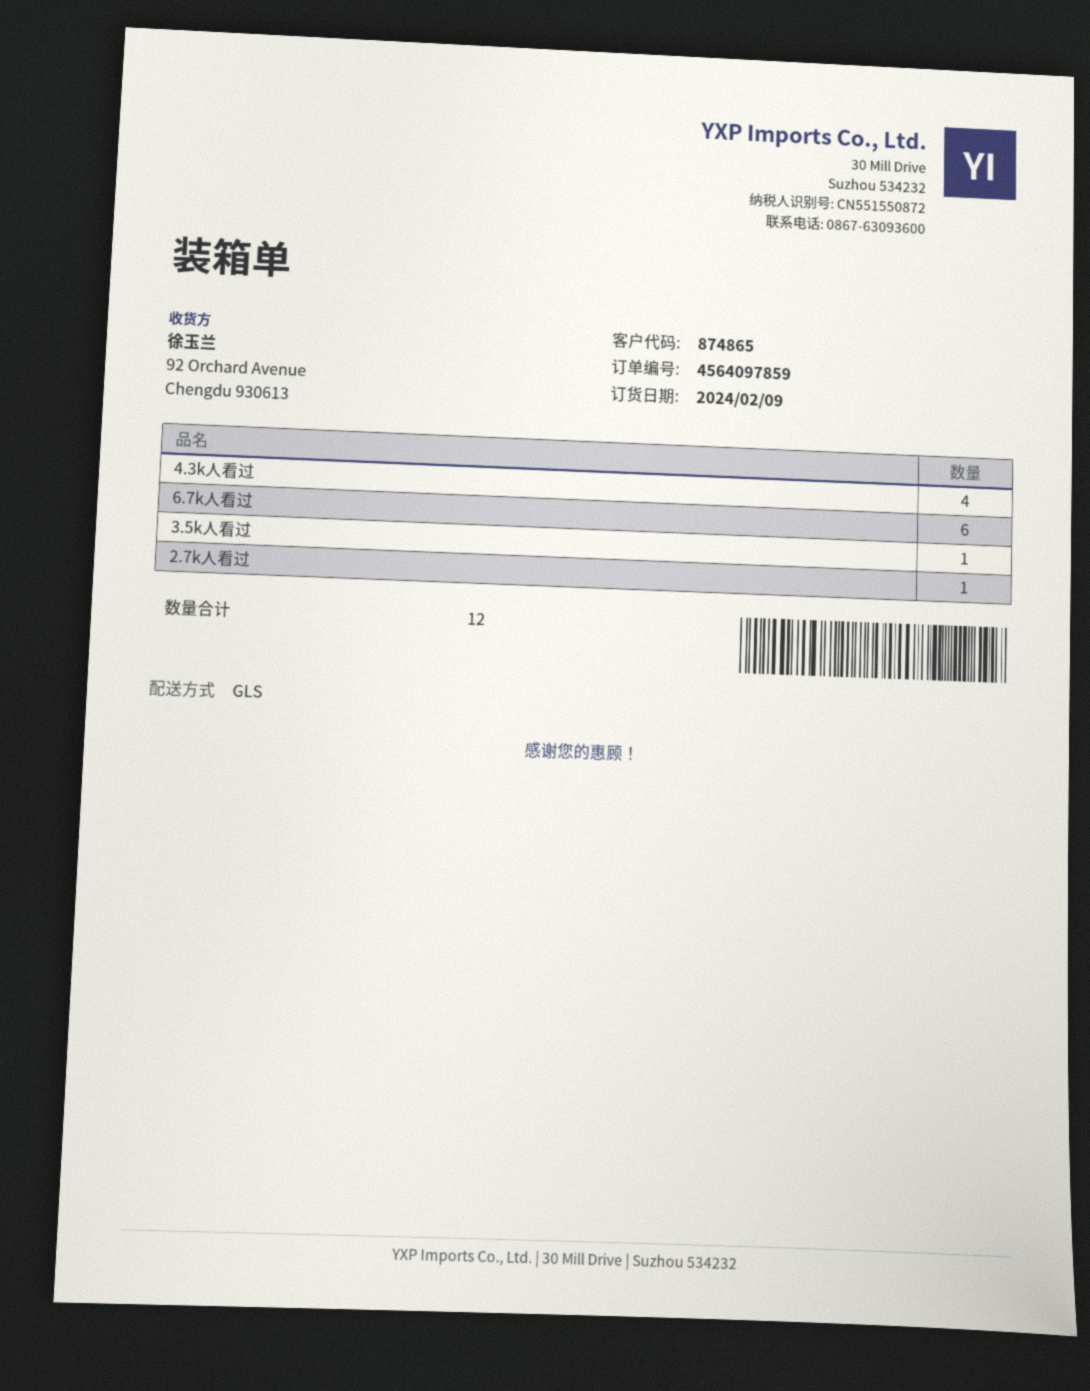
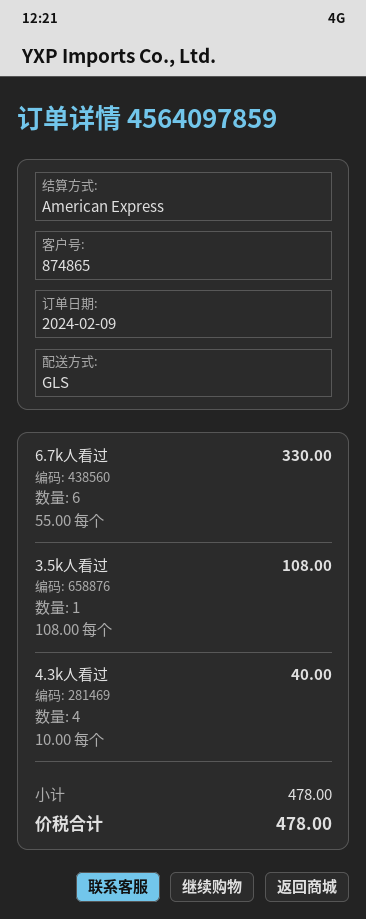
2.7k人看过: 1 -> none

